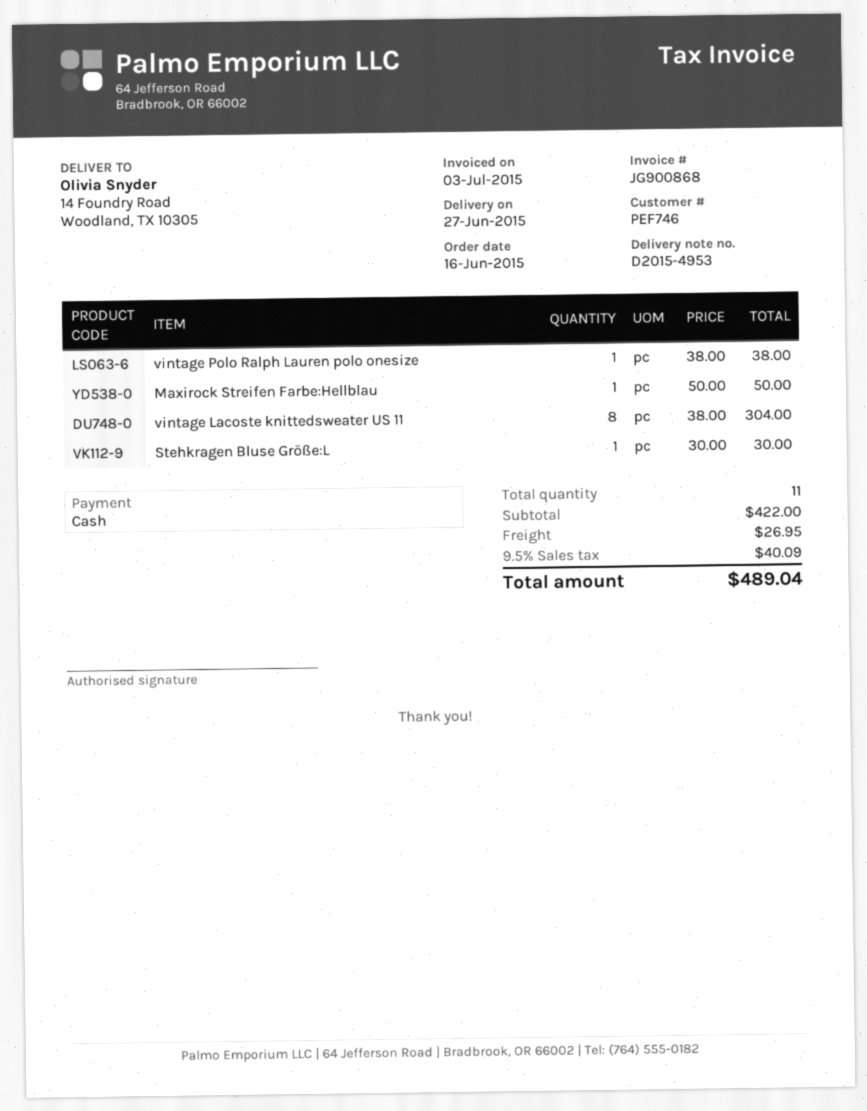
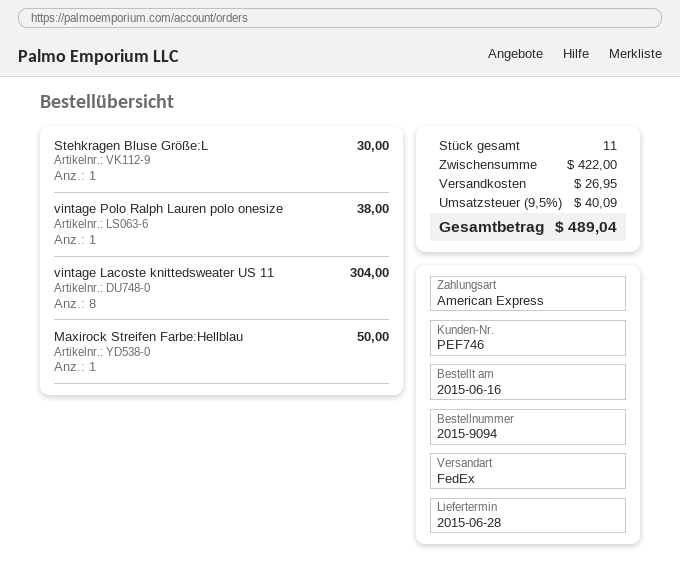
delivery date: 2015-06-27 -> 2015-06-28
payment method: cash -> American Express

